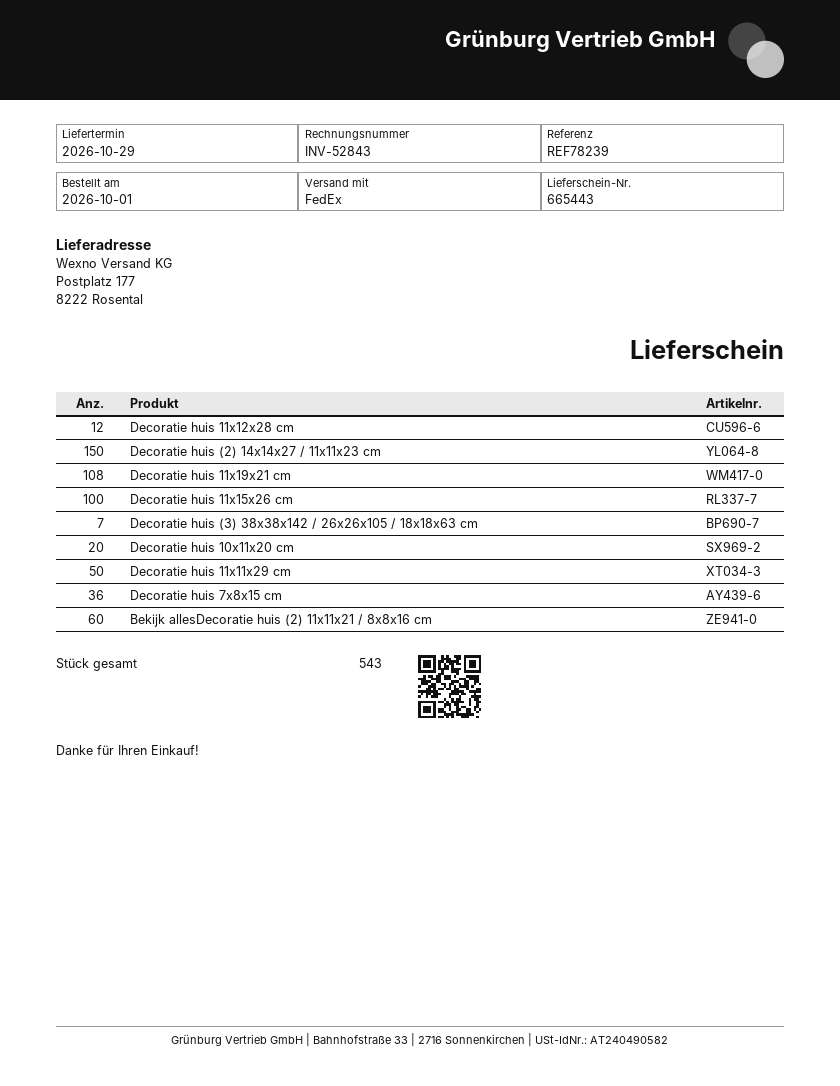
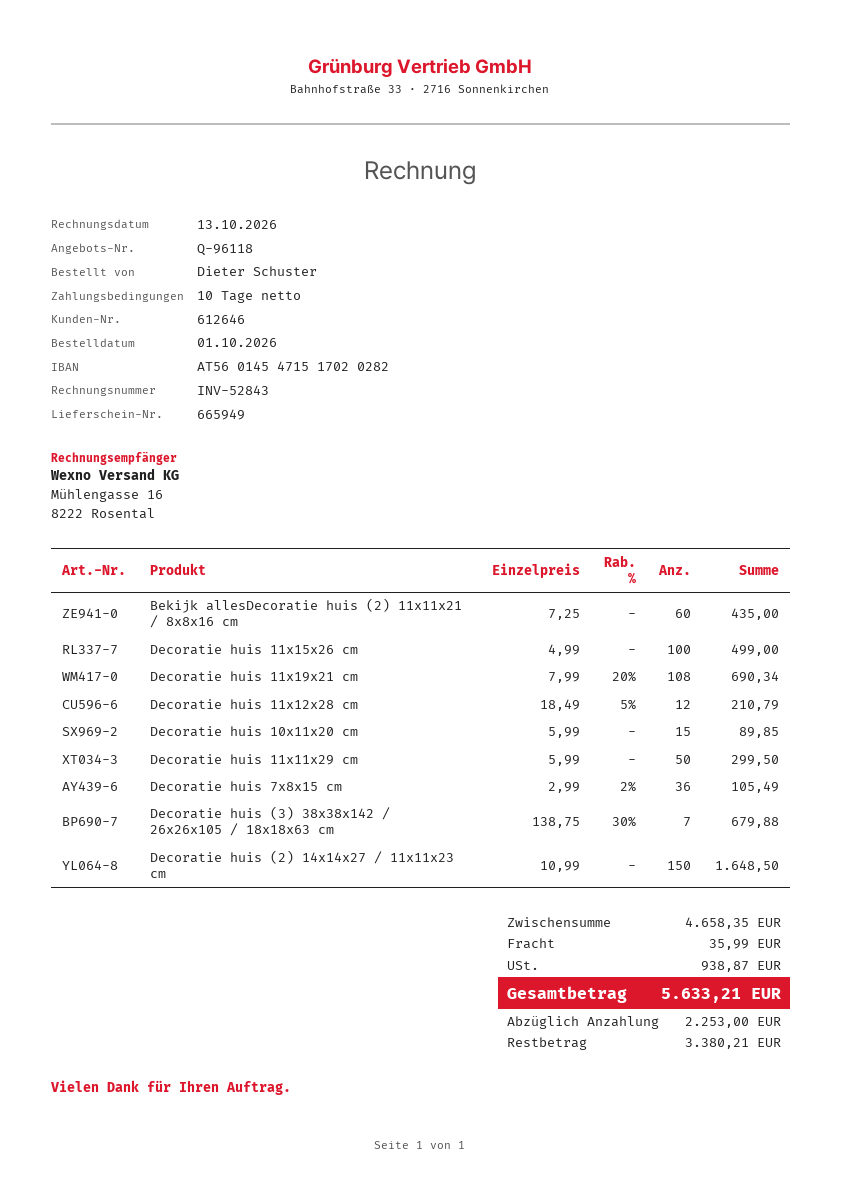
delivery note number: 665443 -> 665949
Decoratie huis 10x11x20 cm: 20 -> 15

